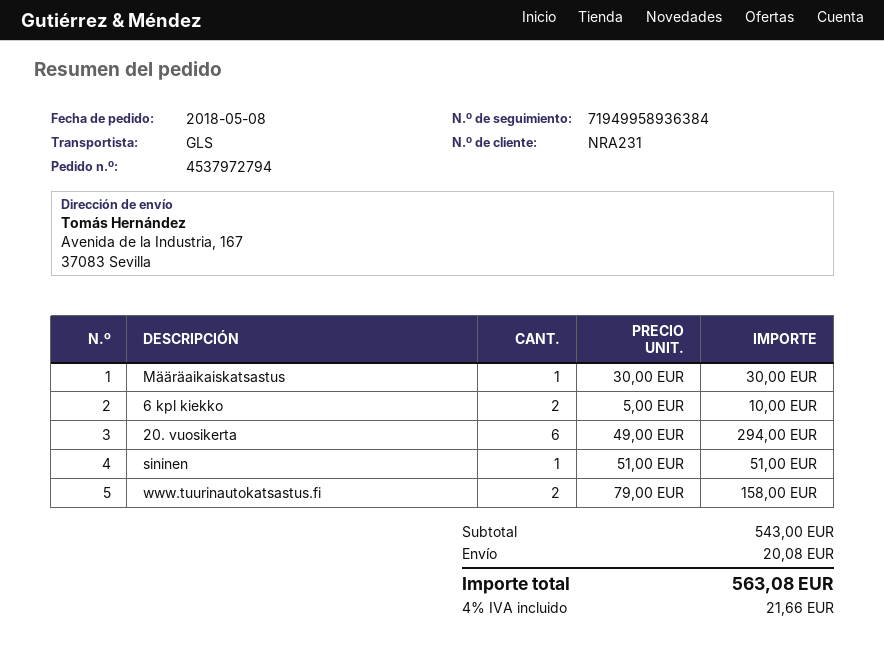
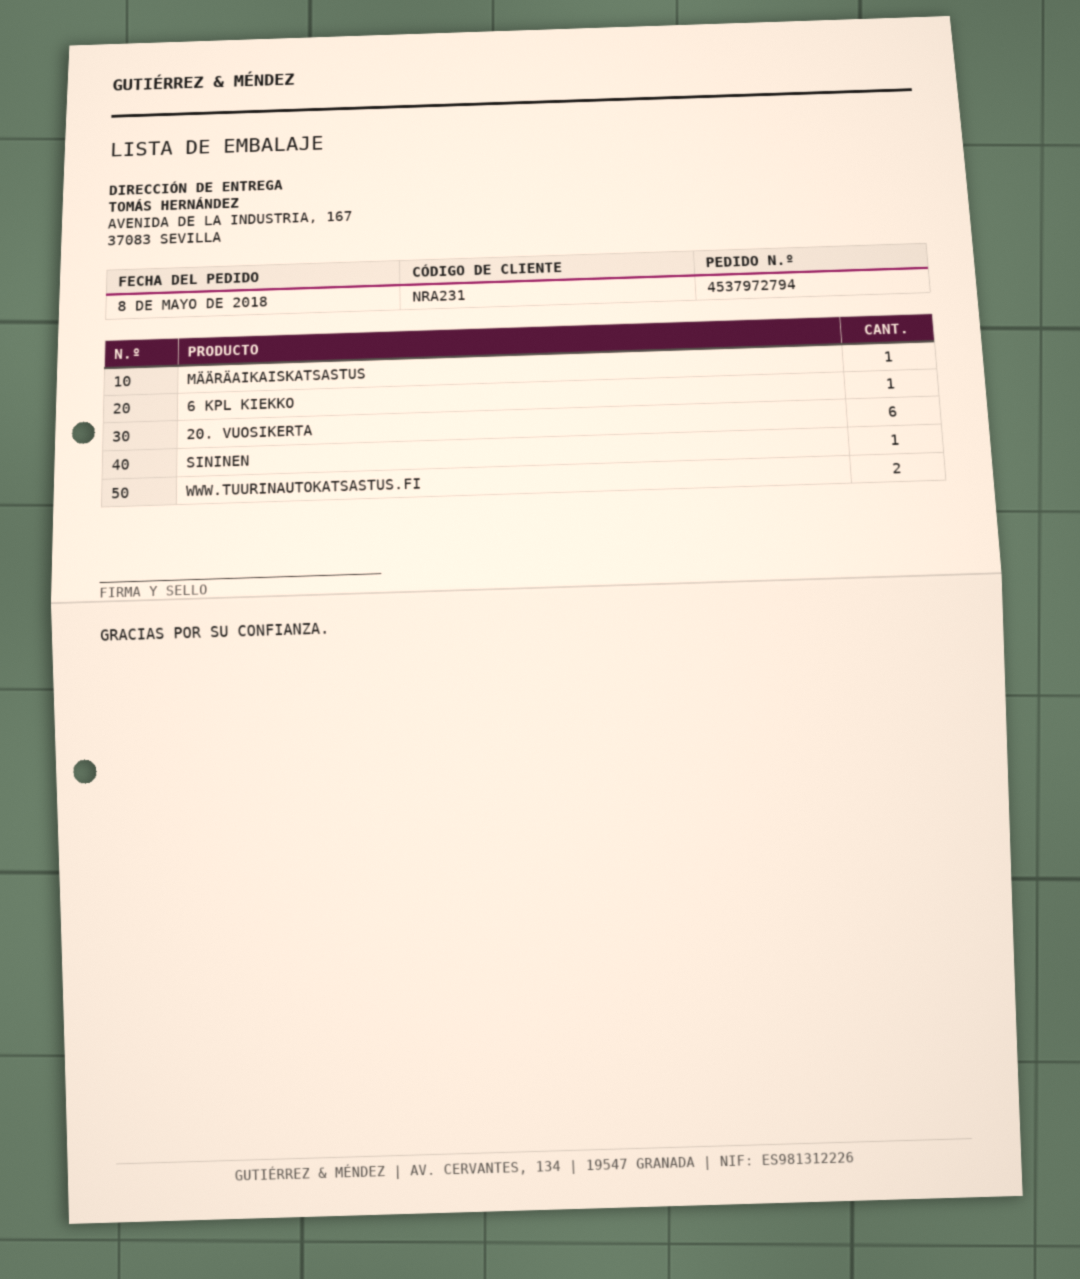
6 kpl kiekko: 2 -> 1

